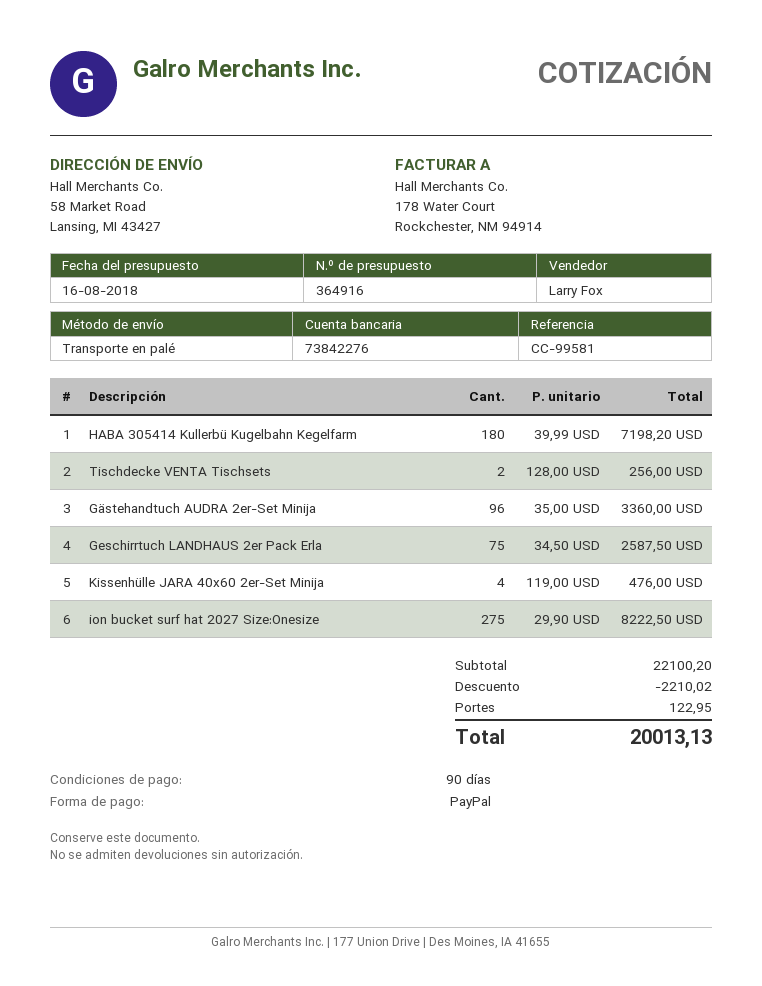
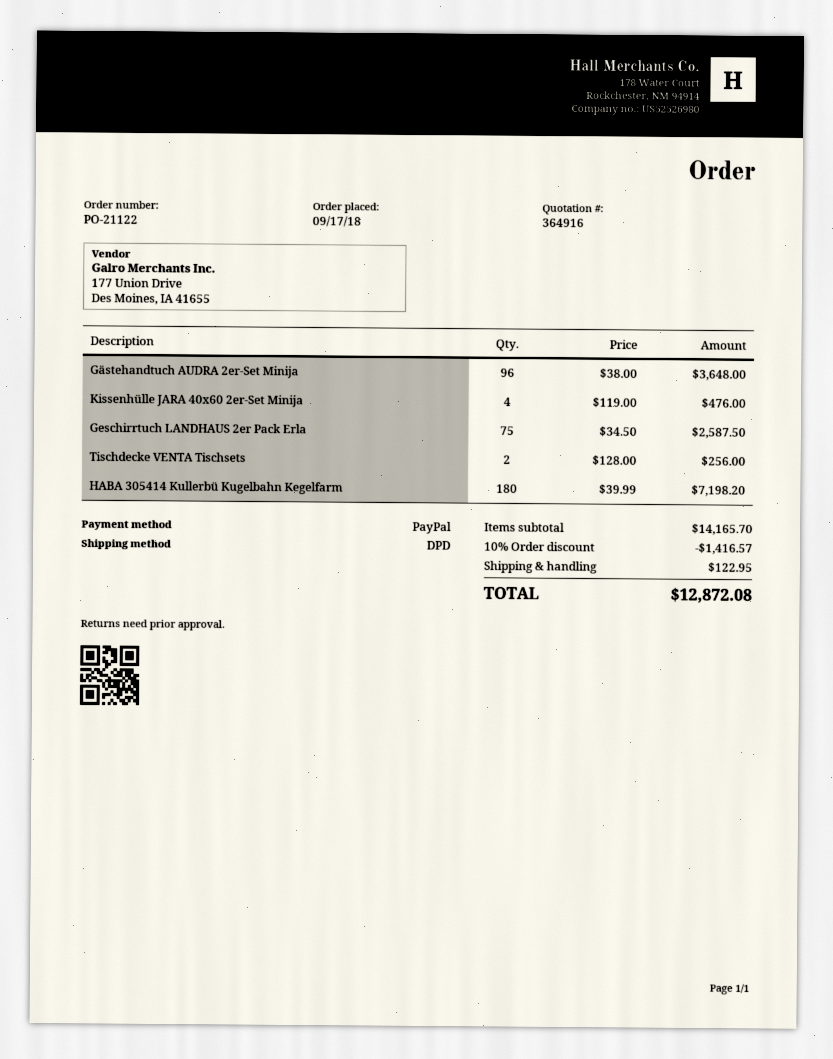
shipping method: pallet freight -> DPD
Gästehandtuch AUDRA 2er-Set Minija: 96 x 35.00 = 3360.00 -> 96 x 38.00 = 3648.00
ion bucket surf hat 2027 Size:Onesize: 275 x 29.90 = 8222.50 -> none
subtotal: 22100.20 -> 14165.70
discount: 2210.02 -> 1416.57
total: 20013.13 -> 12872.08

